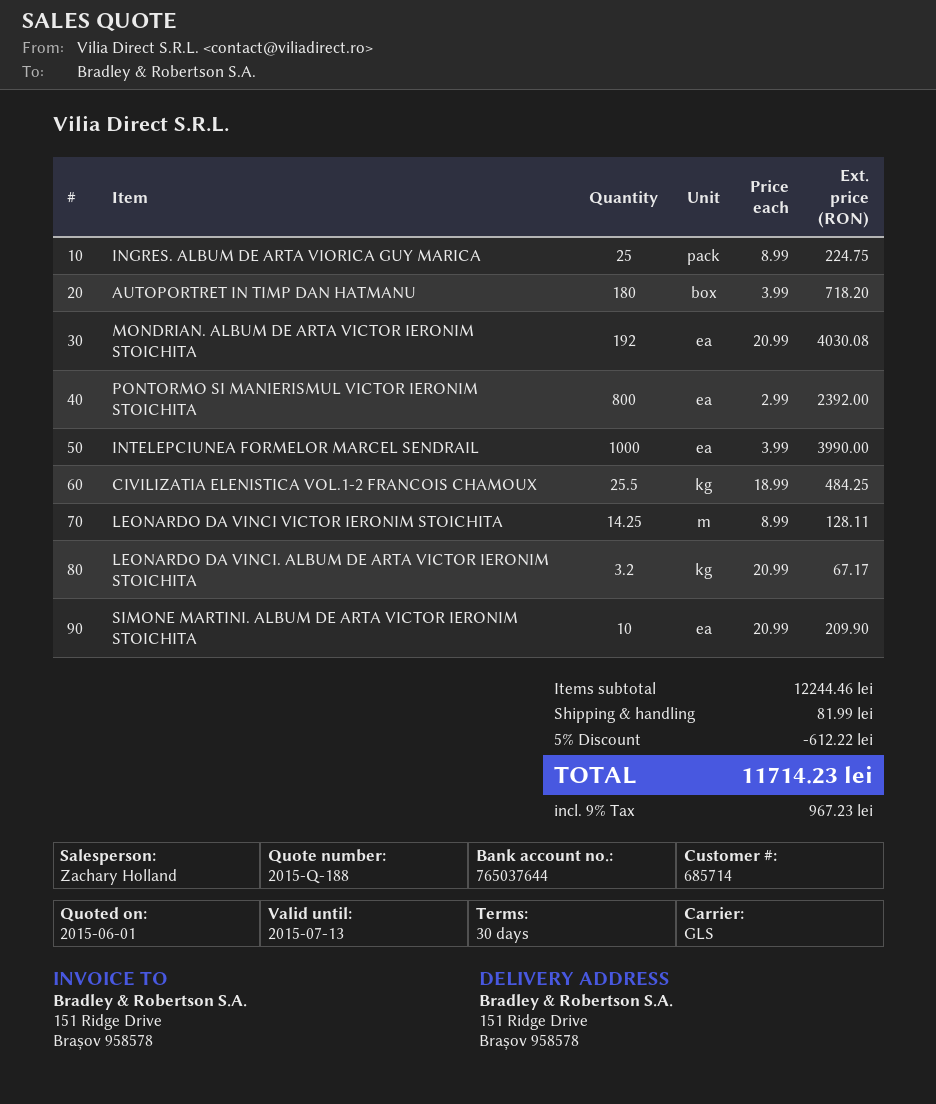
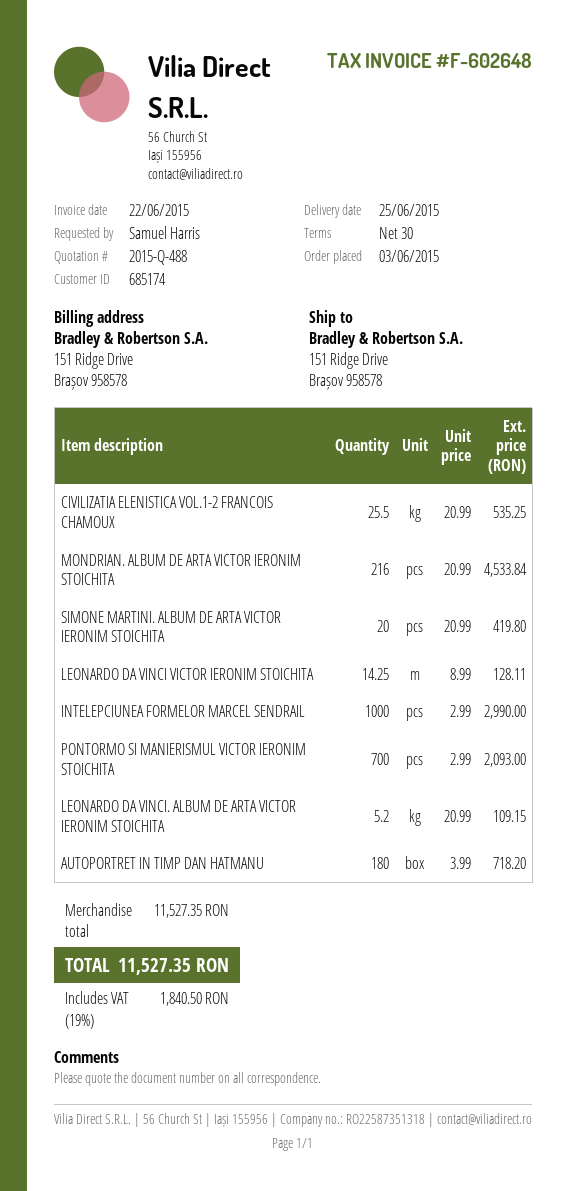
quote number: 2015-Q-188 -> 2015-Q-488
customer number: 685714 -> 685174
INGRES. ALBUM DE ARTA VIORICA GUY MARICA: 25 x 8.99 = 224.75 -> none
MONDRIAN. ALBUM DE ARTA VICTOR IERONIM STOICHITA: 192 x 20.99 = 4030.08 -> 216 x 20.99 = 4533.84
PONTORMO SI MANIERISMUL VICTOR IERONIM STOICHITA: 800 x 2.99 = 2392.00 -> 700 x 2.99 = 2093.00
INTELEPCIUNEA FORMELOR MARCEL SENDRAIL: 1000 x 3.99 = 3990.00 -> 1000 x 2.99 = 2990.00
CIVILIZATIA ELENISTICA VOL.1-2 FRANCOIS CHAMOUX: 25.5 x 18.99 = 484.25 -> 25.5 x 20.99 = 535.25
LEONARDO DA VINCI. ALBUM DE ARTA VICTOR IERONIM STOICHITA: 3.2 x 20.99 = 67.17 -> 5.2 x 20.99 = 109.15
SIMONE MARTINI. ALBUM DE ARTA VICTOR IERONIM STOICHITA: 10 x 20.99 = 209.90 -> 20 x 20.99 = 419.80
subtotal: 12244.46 -> 11527.35
discount: 5% = 612.22 -> none
shipping: 81.99 -> none
tax: 9% = 967.23 -> 19% = 1840.50
total: 11714.23 -> 11527.35

